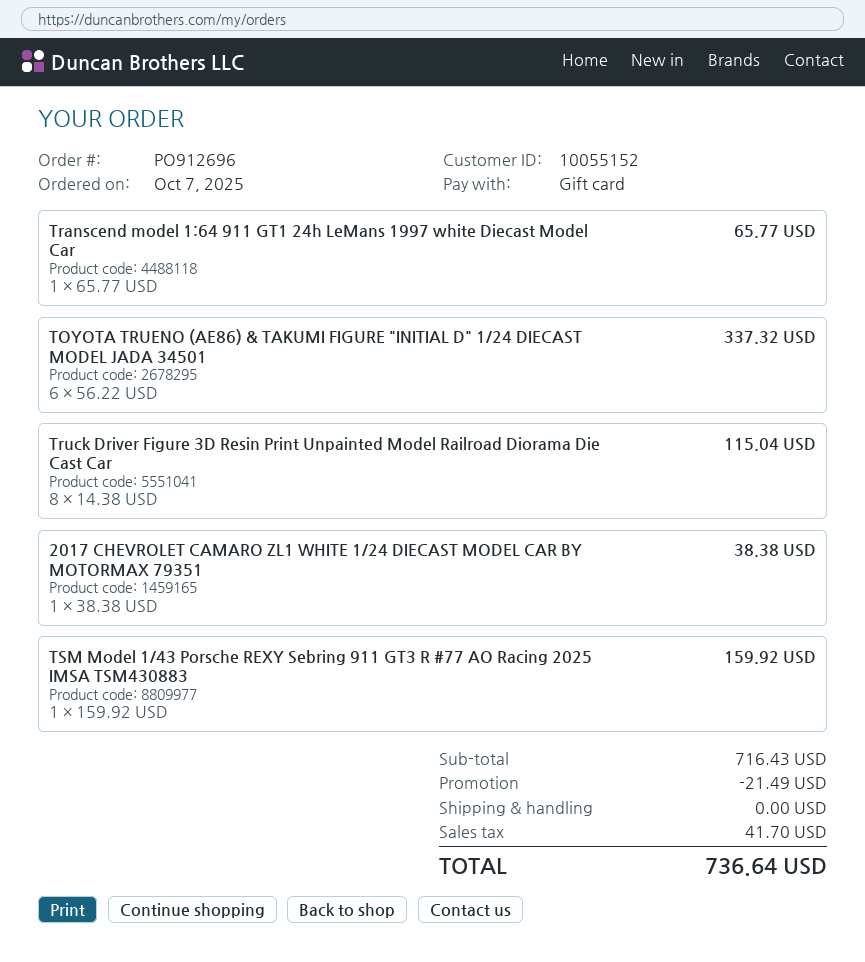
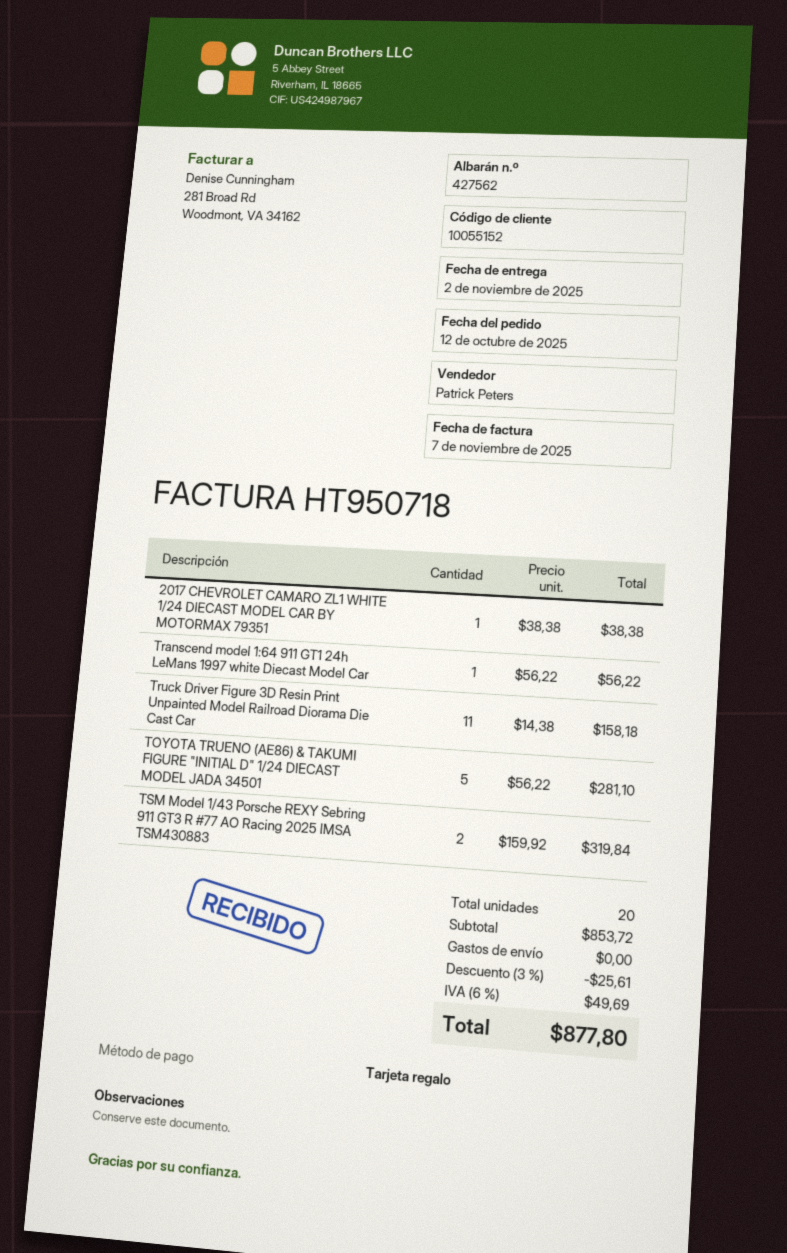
order date: 2025-10-07 -> 2025-10-12
Transcend model 1:64 911 GT1 24h LeMans 1997 white Diecast Model Car: 1 x 65.77 = 65.77 -> 1 x 56.22 = 56.22
TOYOTA TRUENO (AE86) & TAKUMI FIGURE "INITIAL D" 1/24 DIECAST MODEL JADA 34501: 6 x 56.22 = 337.32 -> 5 x 56.22 = 281.10
Truck Driver Figure 3D Resin Print Unpainted Model Railroad Diorama Die Cast Car: 8 x 14.38 = 115.04 -> 11 x 14.38 = 158.18
TSM Model 1/43 Porsche REXY Sebring 911 GT3 R #77 AO Racing 2025 IMSA TSM430883: 1 x 159.92 = 159.92 -> 2 x 159.92 = 319.84
subtotal: 716.43 -> 853.72
discount: 21.49 -> 25.61
tax: 41.70 -> 49.69
total: 736.64 -> 877.80

